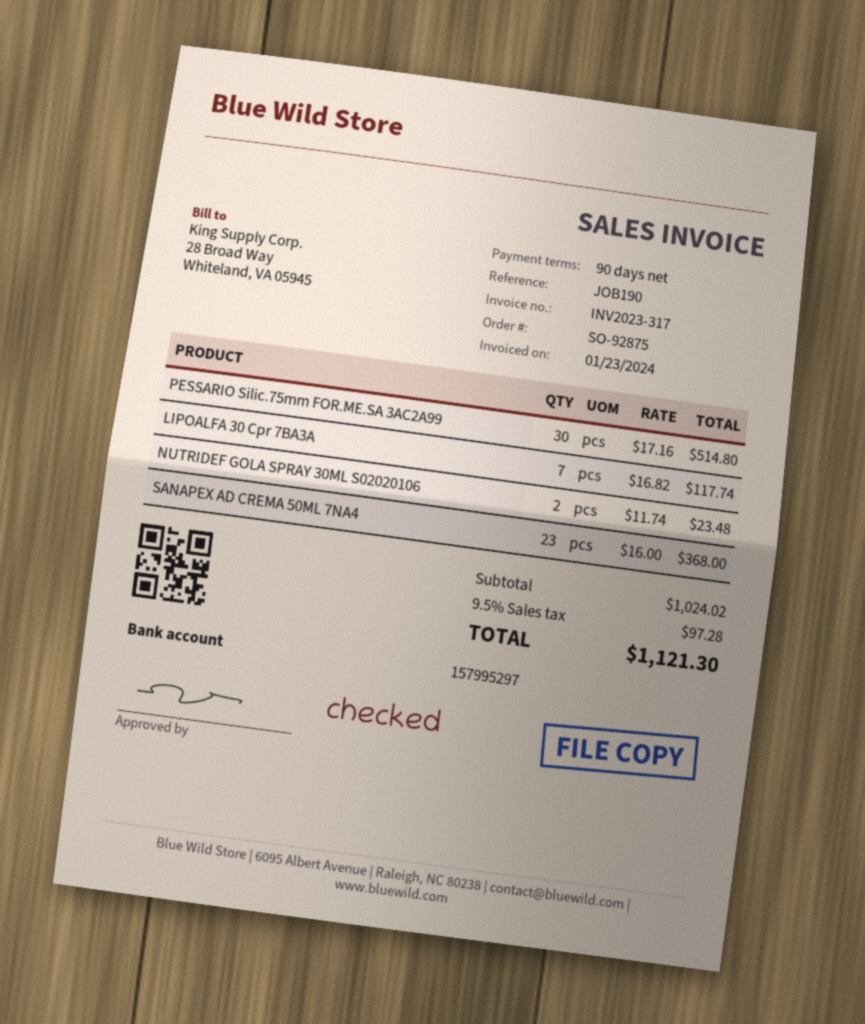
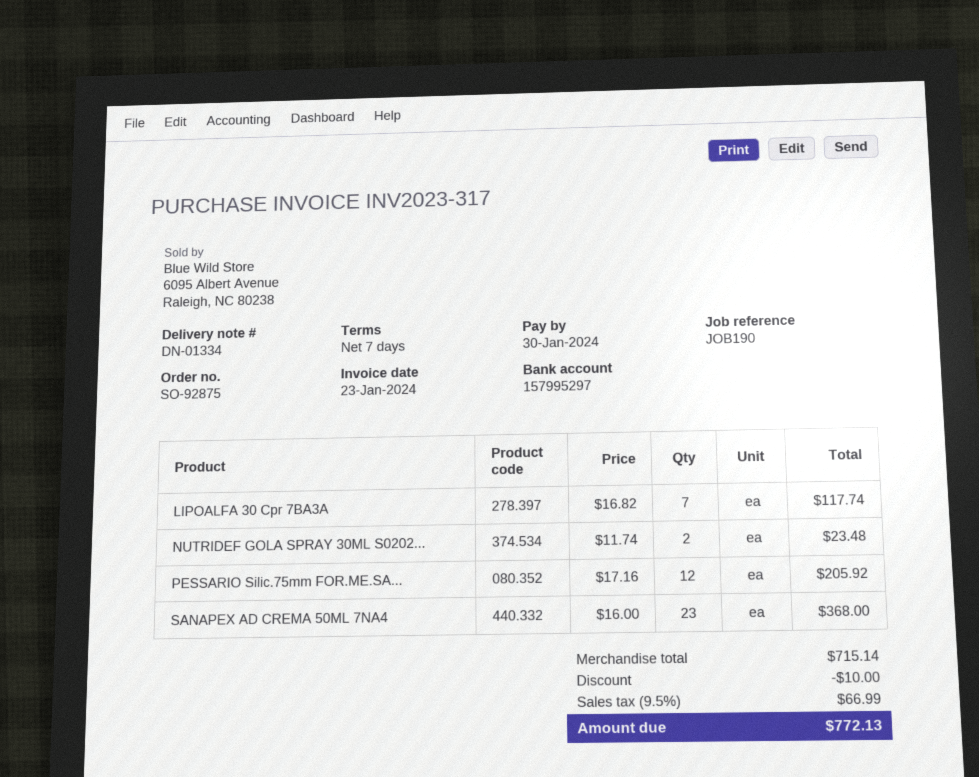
payment terms: 90 days -> 7 days
PESSARIO Silic.75mm FOR.ME.SA 3AC2A99: 30 x 17.16 = 514.80 -> 12 x 17.16 = 205.92
subtotal: 1024.02 -> 715.14
discount: none -> 10.00
tax: 9.5% = 97.28 -> 9.5% = 66.99
total: 1121.30 -> 772.13

